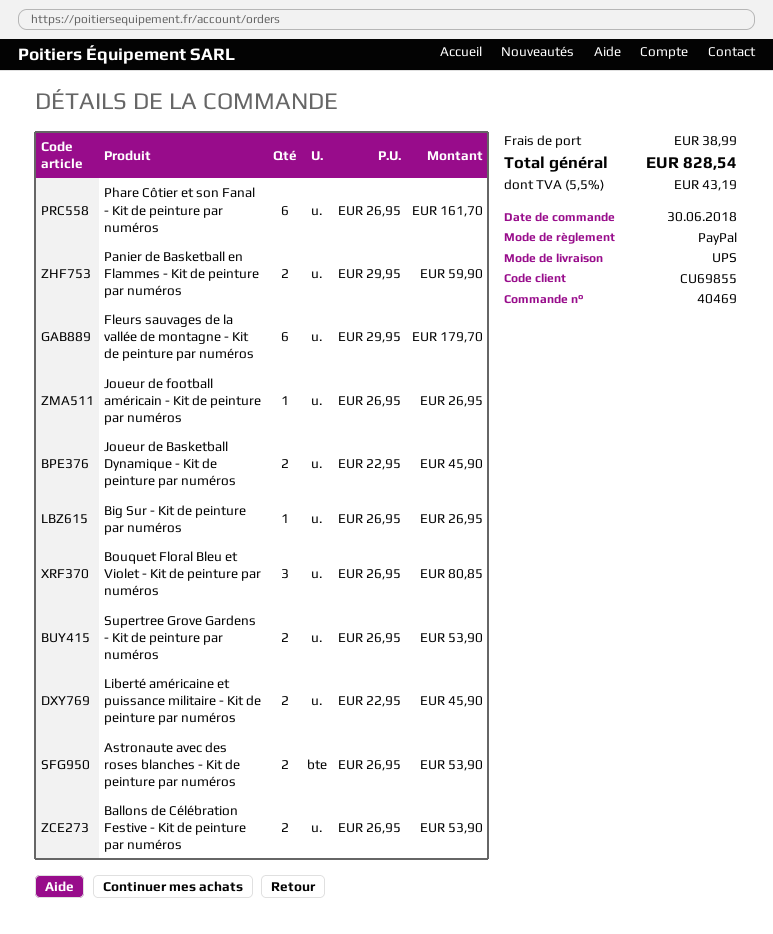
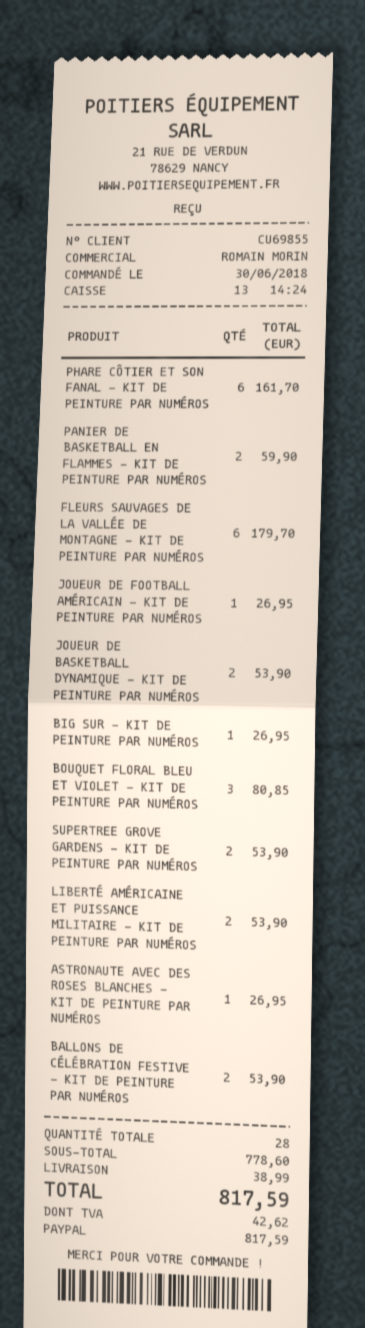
Joueur de Basketball Dynamique - Kit de peinture par numéros: 2 for 45.90 -> 2 for 53.90
Liberté américaine et puissance militaire - Kit de peinture par numéros: 2 for 45.90 -> 2 for 53.90
Astronaute avec des roses blanches - Kit de peinture par numéros: 2 for 53.90 -> 1 for 26.95
tax: 43.19 -> 42.62
total: 828.54 -> 817.59

